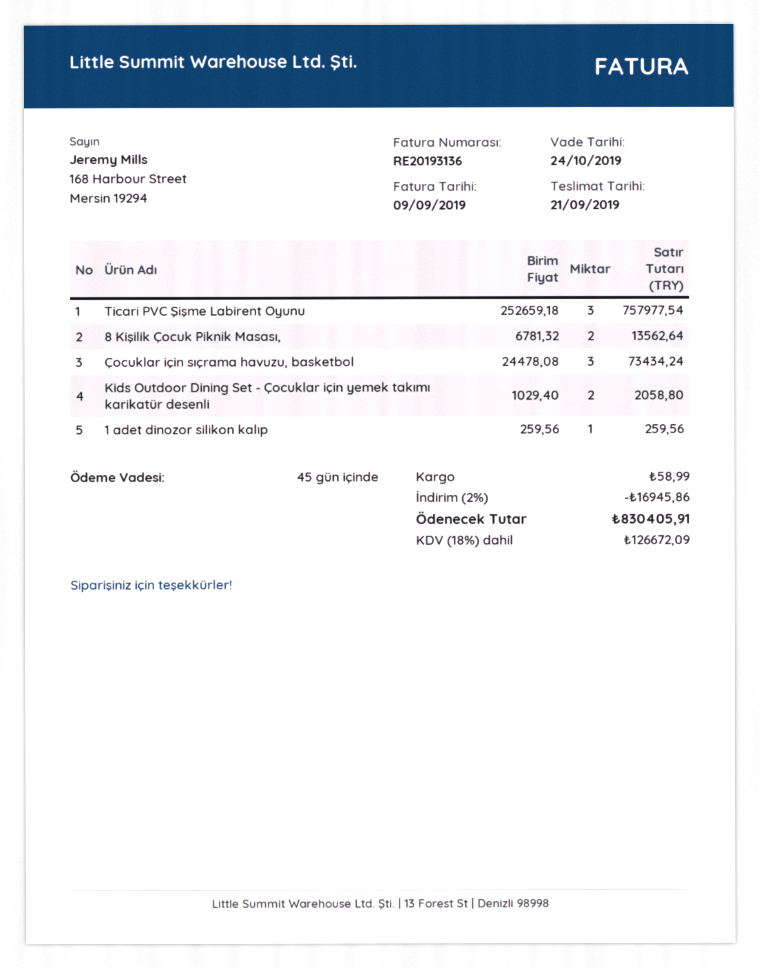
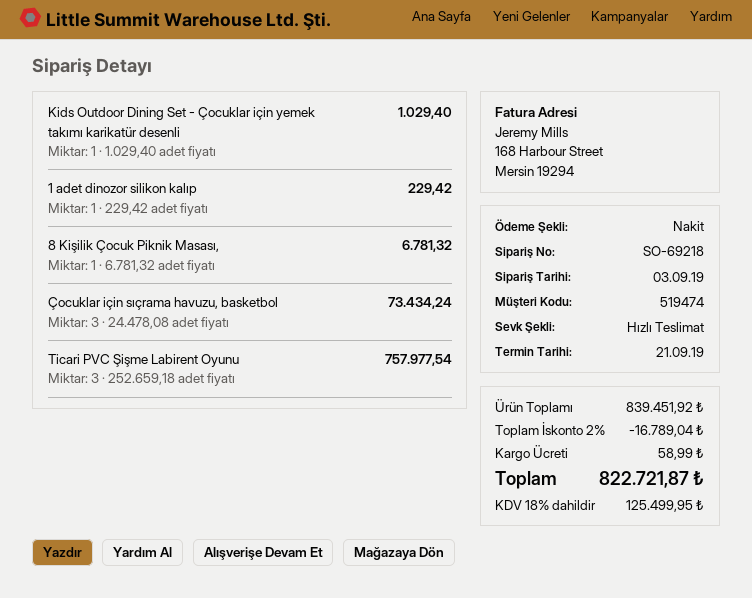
8 Kişilik Çocuk Piknik Masası,: 2 x 6781.32 = 13562.64 -> 1 x 6781.32 = 6781.32
Kids Outdoor Dining Set - Çocuklar için yemek takımı karikatür desenli: 2 x 1029.40 = 2058.80 -> 1 x 1029.40 = 1029.40
1 adet dinozor silikon kalıp: 1 x 259.56 = 259.56 -> 1 x 229.42 = 229.42
discount: 2% = 16945.86 -> 2% = 16789.04
tax: 18% = 126672.09 -> 18% = 125499.95
total: 830405.91 -> 822721.87

